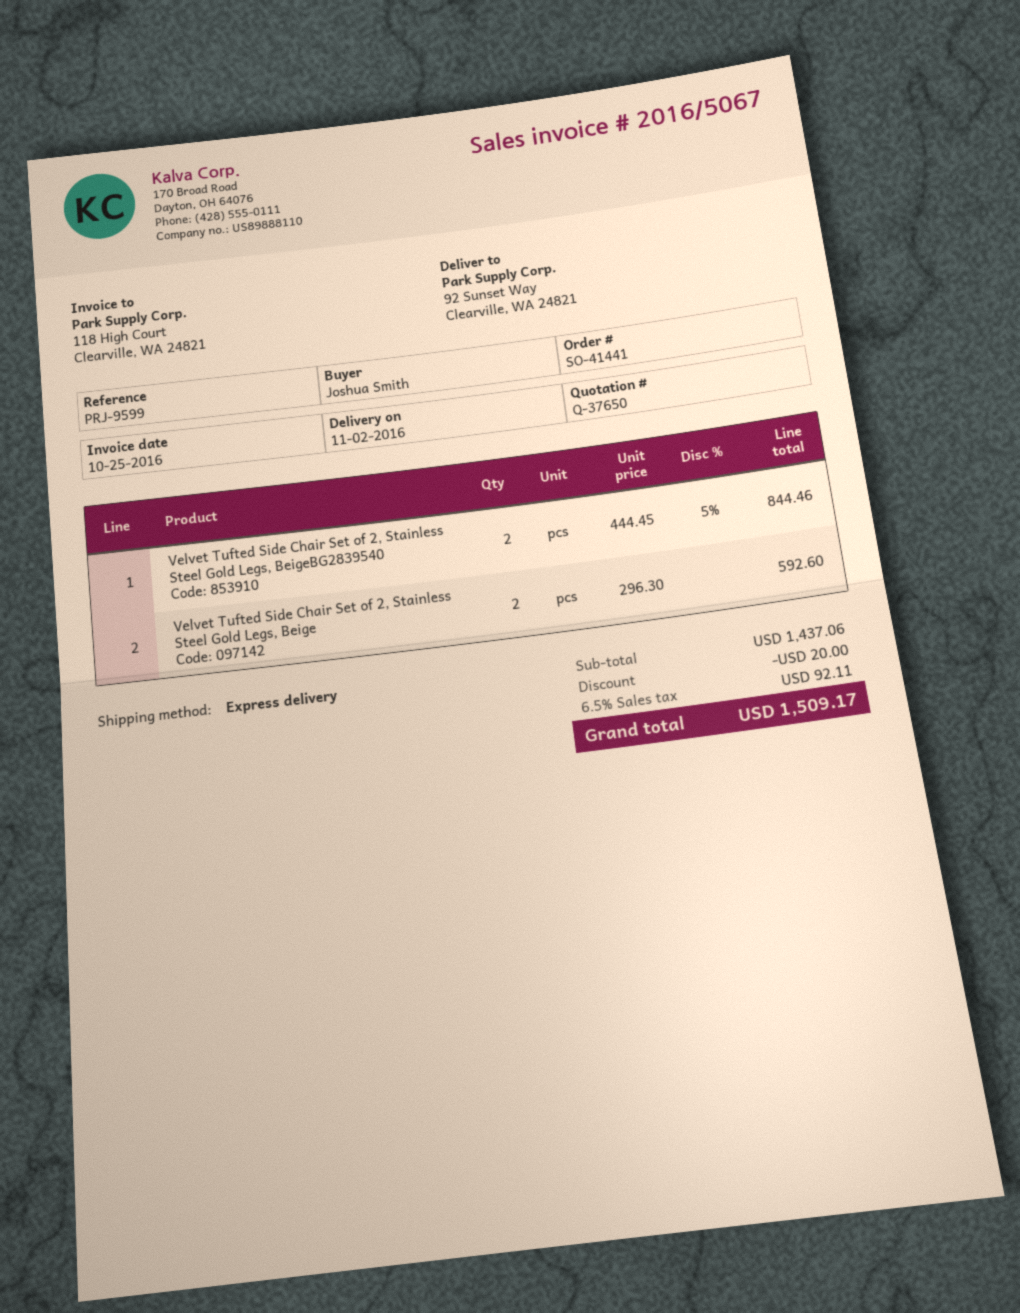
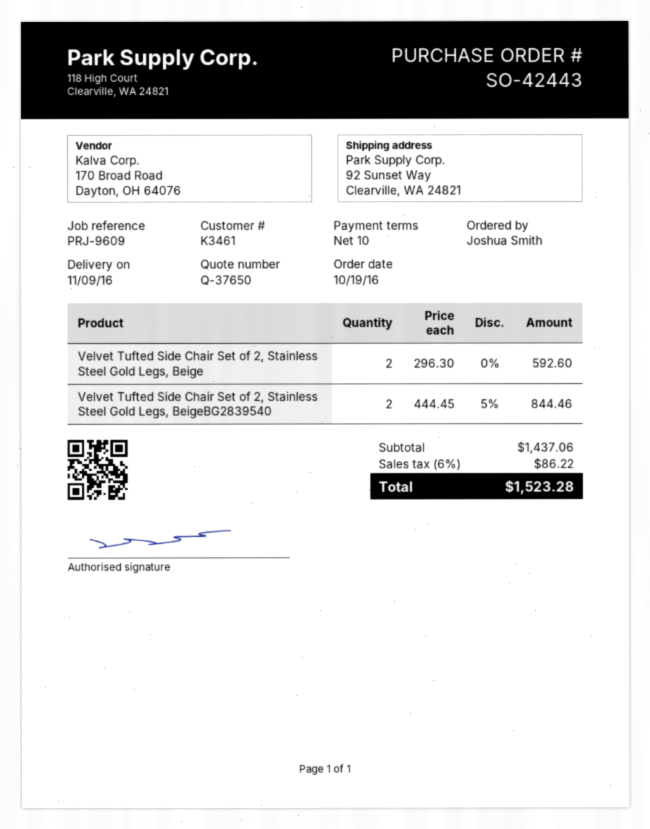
order number: SO-41441 -> SO-42443
delivery date: 2016-11-02 -> 2016-11-09
reference: PRJ-9599 -> PRJ-9609
discount: 20.00 -> none
tax: 6.5% = 92.11 -> 6% = 86.22
total: 1509.17 -> 1523.28

